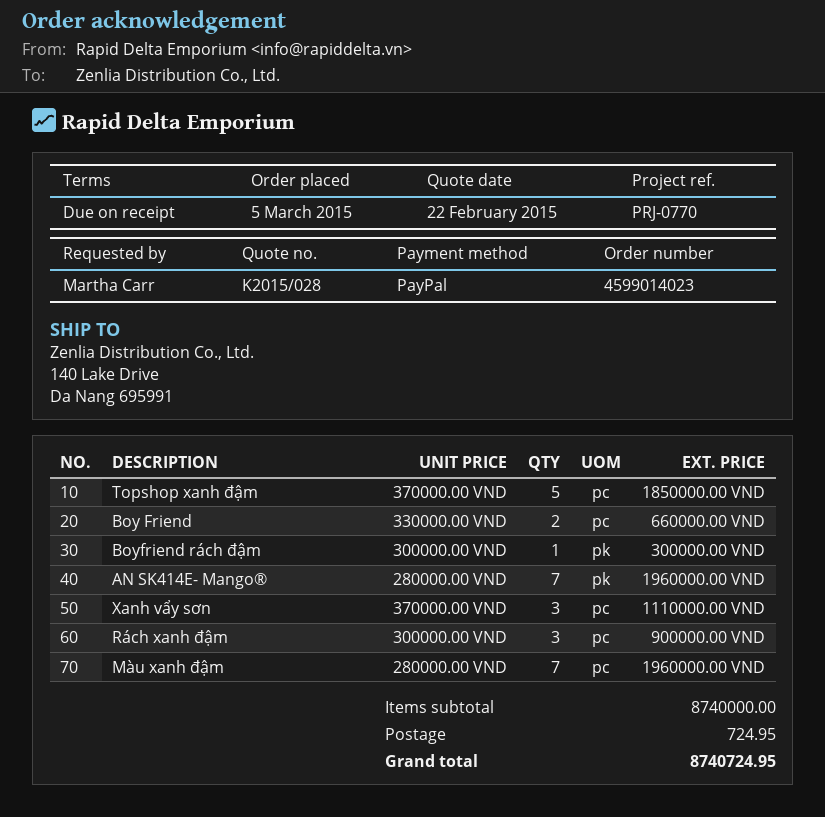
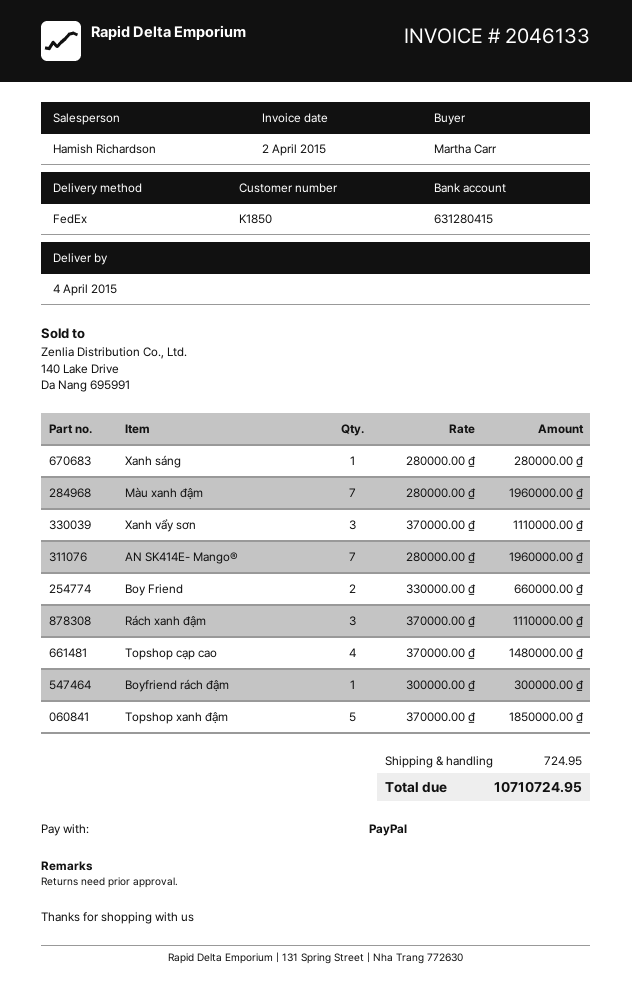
Rách xanh đậm: 3 x 300000.00 = 900000.00 -> 3 x 370000.00 = 1110000.00
Xanh sáng: none -> 1 x 280000.00 = 280000.00
Topshop cạp cao: none -> 4 x 370000.00 = 1480000.00
total: 8740724.95 -> 10710724.95

